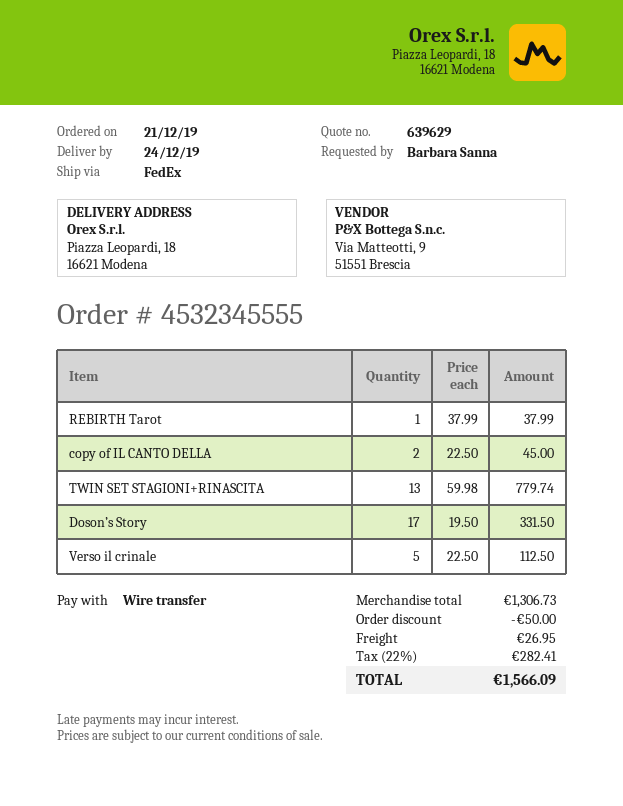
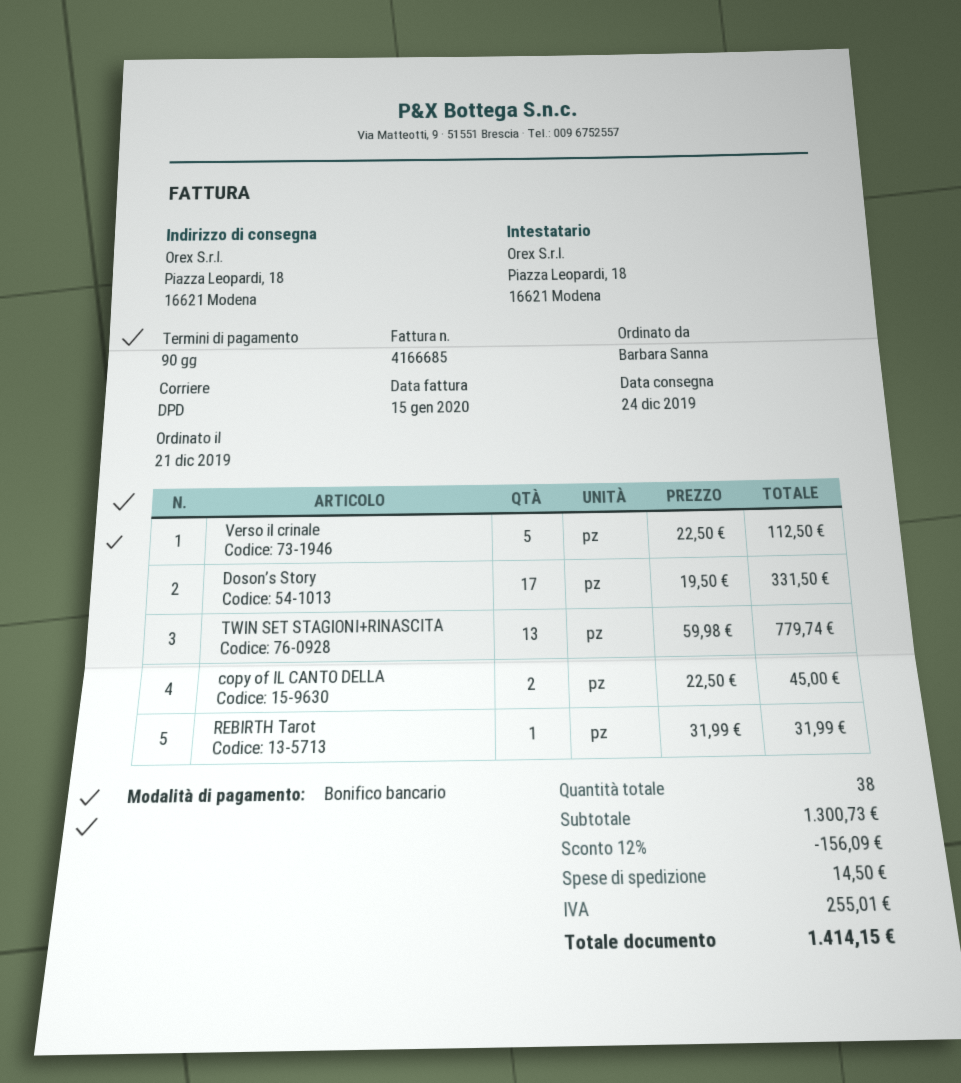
shipping method: FedEx -> DPD
REBIRTH Tarot: 1 x 37.99 = 37.99 -> 1 x 31.99 = 31.99
subtotal: 1306.73 -> 1300.73
discount: 50.00 -> 156.09
shipping: 26.95 -> 14.50
tax: 282.41 -> 255.01
total: 1566.09 -> 1414.15

